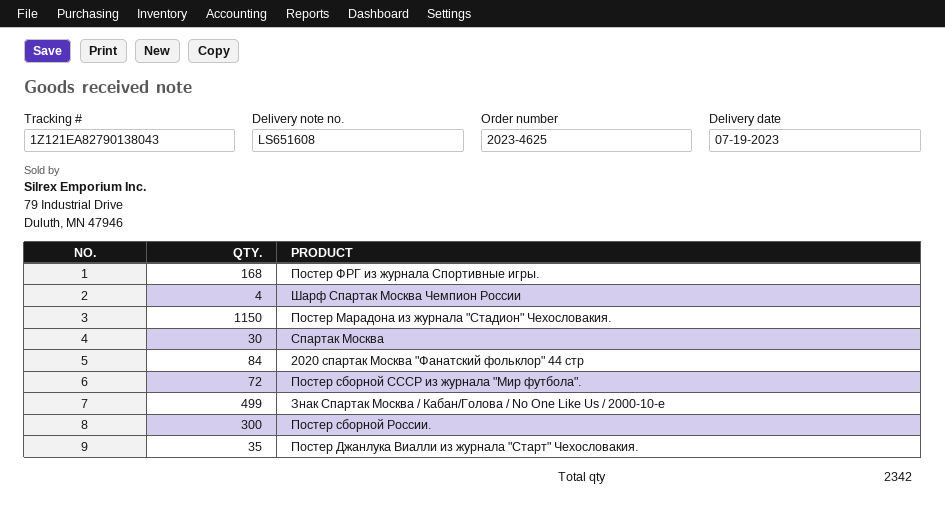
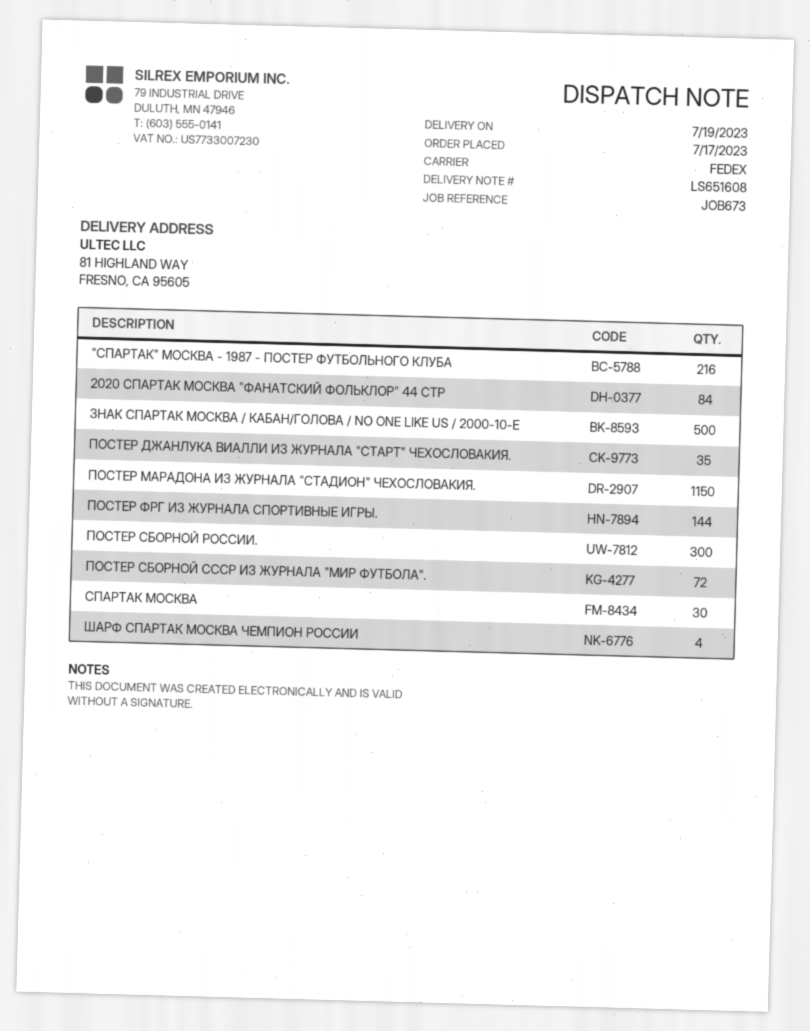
Постер ФРГ из журнала Спортивные игры.: 168 -> 144
Знак Спартак Москва / Кабан/Голова / No One Like Us / 2000-10-е: 499 -> 500
"СПАРТАК" МОСКВА - 1987 - ПОСТЕР ФУТБОЛЬНОГО КЛУБА: none -> 216

